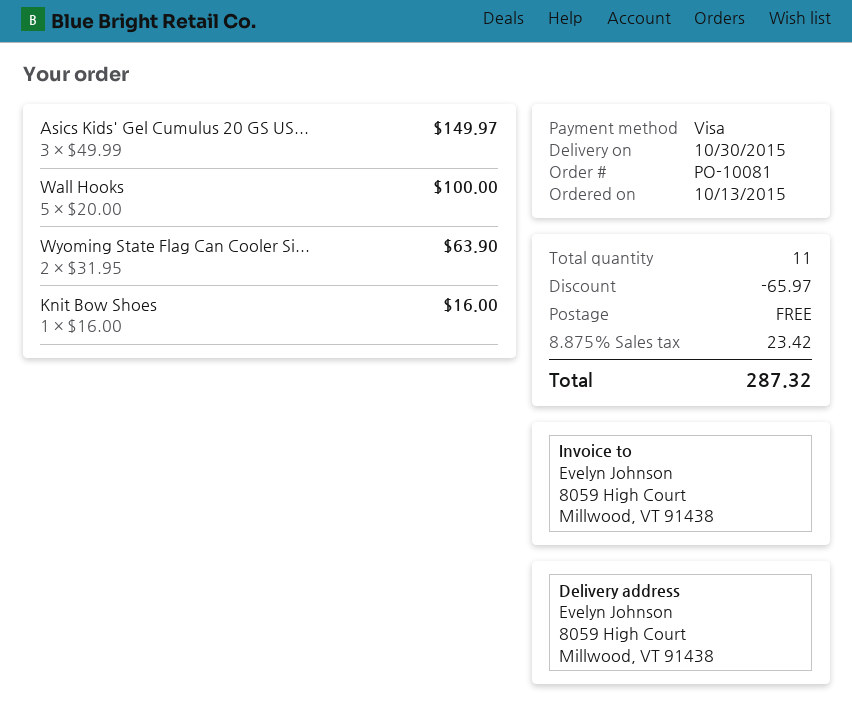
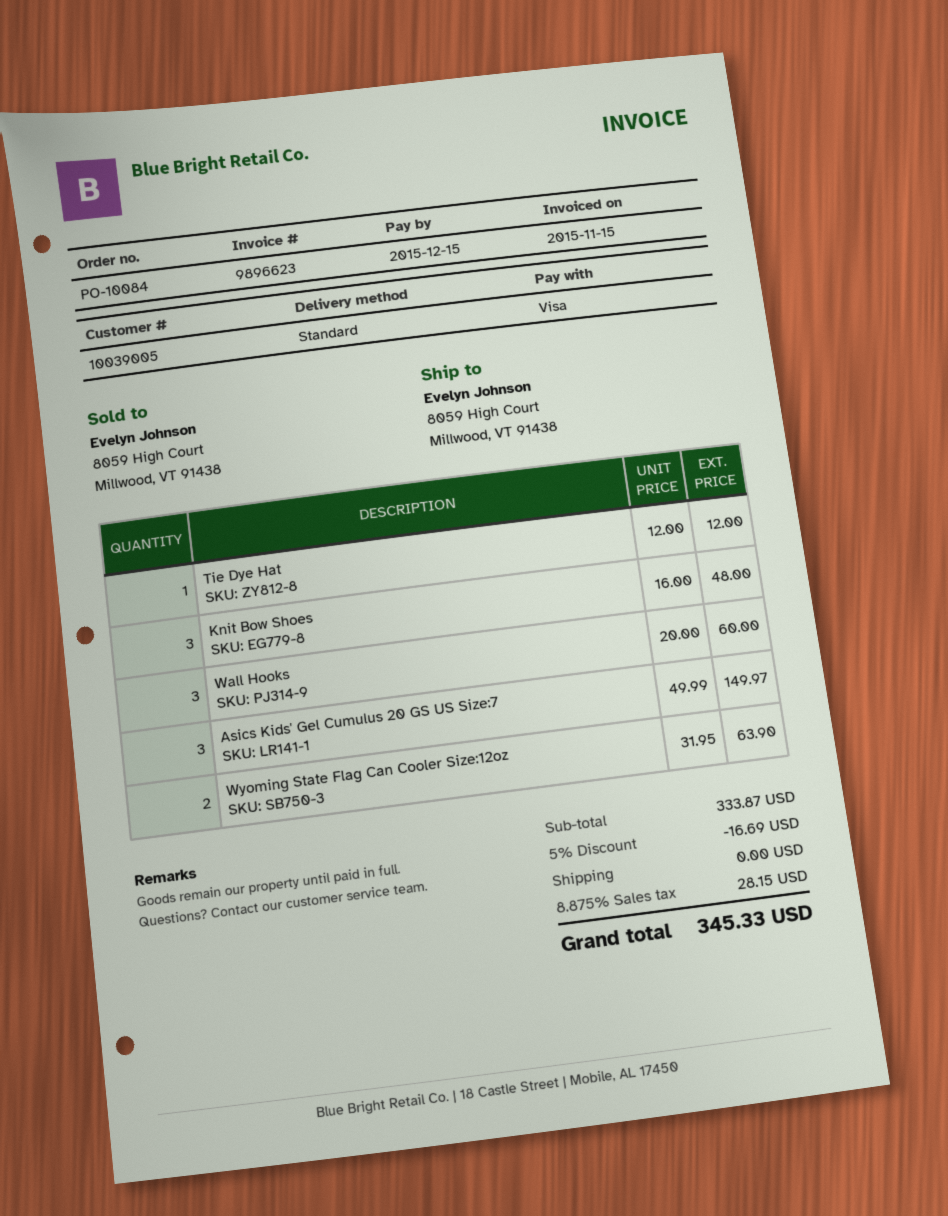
order number: PO-10081 -> PO-10084
Wall Hooks: 5 x 20.00 = 100.00 -> 3 x 20.00 = 60.00
Knit Bow Shoes: 1 x 16.00 = 16.00 -> 3 x 16.00 = 48.00
Tie Dye Hat: none -> 1 x 12.00 = 12.00
discount: 65.97 -> 16.69
tax: 8.875% = 23.42 -> 8.875% = 28.15
total: 287.32 -> 345.33

